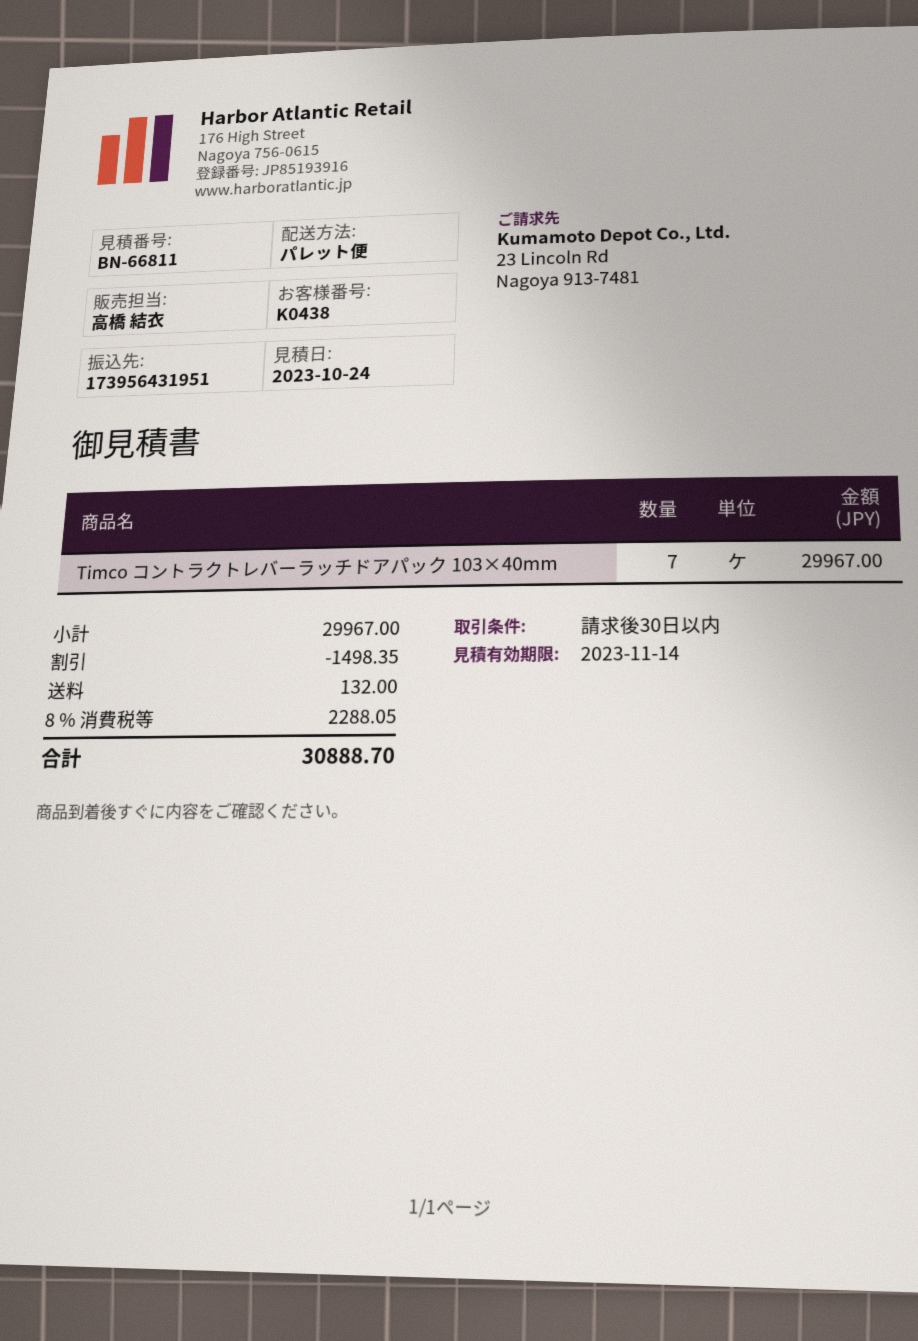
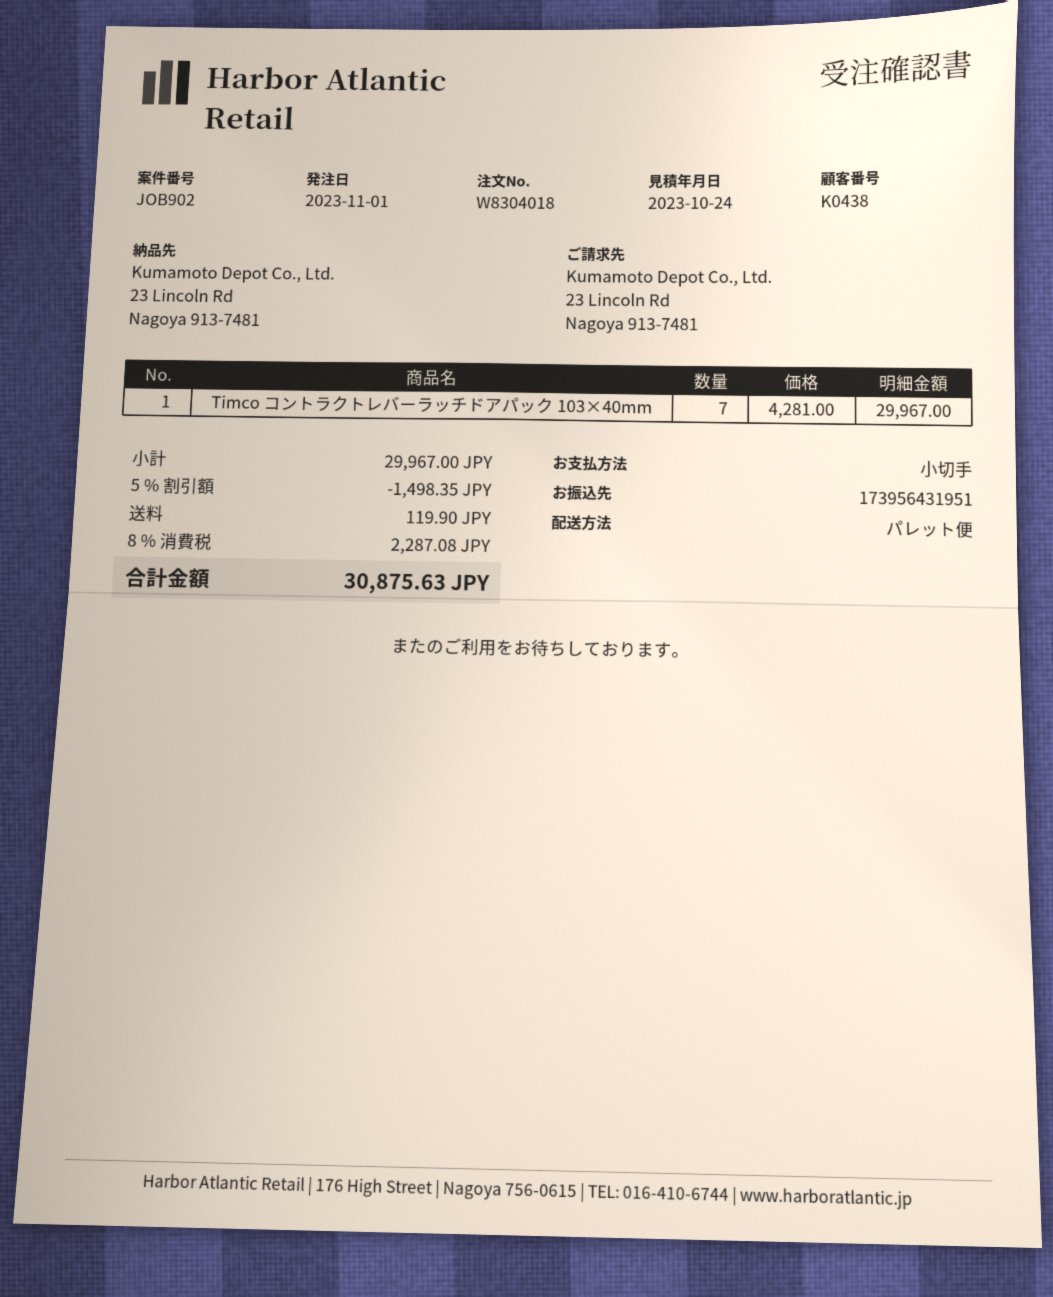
shipping: 132.00 -> 119.90
tax: 8% = 2288.05 -> 8% = 2287.08
total: 30888.70 -> 30875.63

